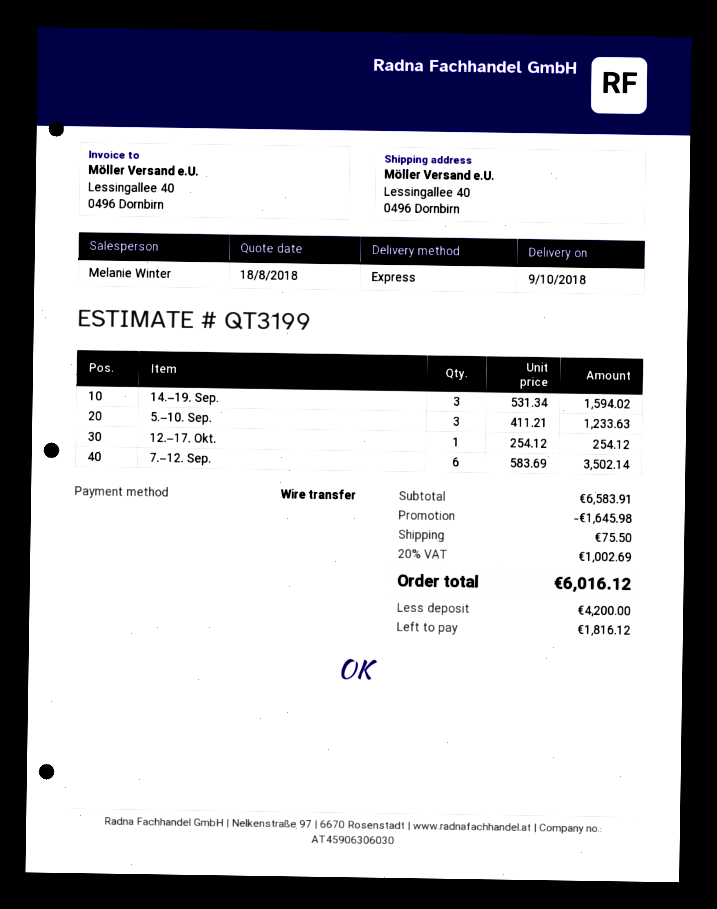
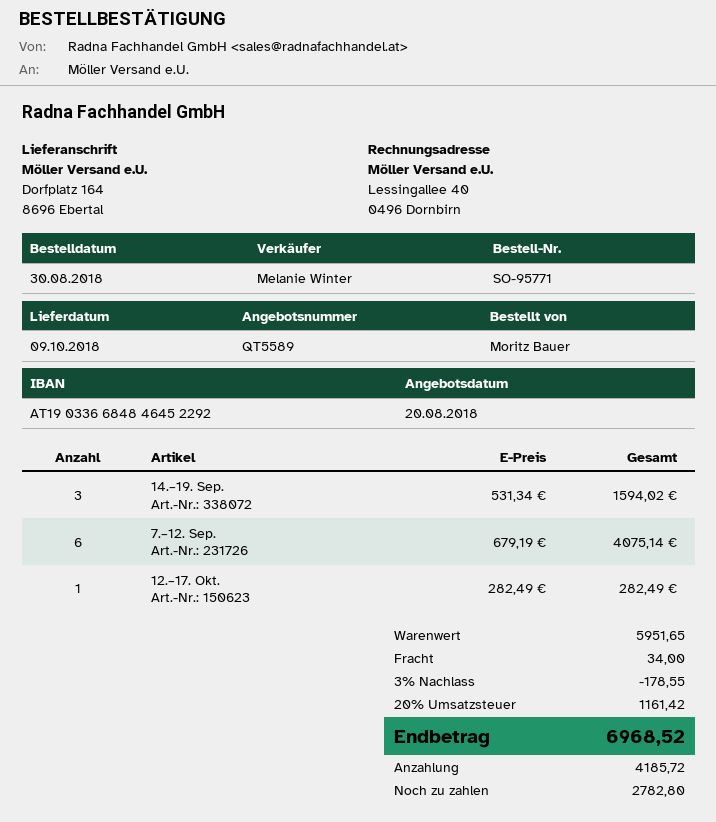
quote number: QT3199 -> QT5589
quote date: 2018-08-18 -> 2018-08-20
ship to: Lessingallee 40, 0496 Dornbirn -> Dorfplatz 164, 8696 Ebertal
5.–10. Sep.: 3 x 411.21 = 1233.63 -> none
12.–17. Okt.: 1 x 254.12 = 254.12 -> 1 x 282.49 = 282.49
7.–12. Sep.: 6 x 583.69 = 3502.14 -> 6 x 679.19 = 4075.14
subtotal: 6583.91 -> 5951.65
discount: 1645.98 -> 178.55
shipping: 75.50 -> 34.00
tax: 20% = 1002.69 -> 20% = 1161.42
total: 6016.12 -> 6968.52
deposit: 4200.00 -> 4185.72
balance: 1816.12 -> 2782.80

